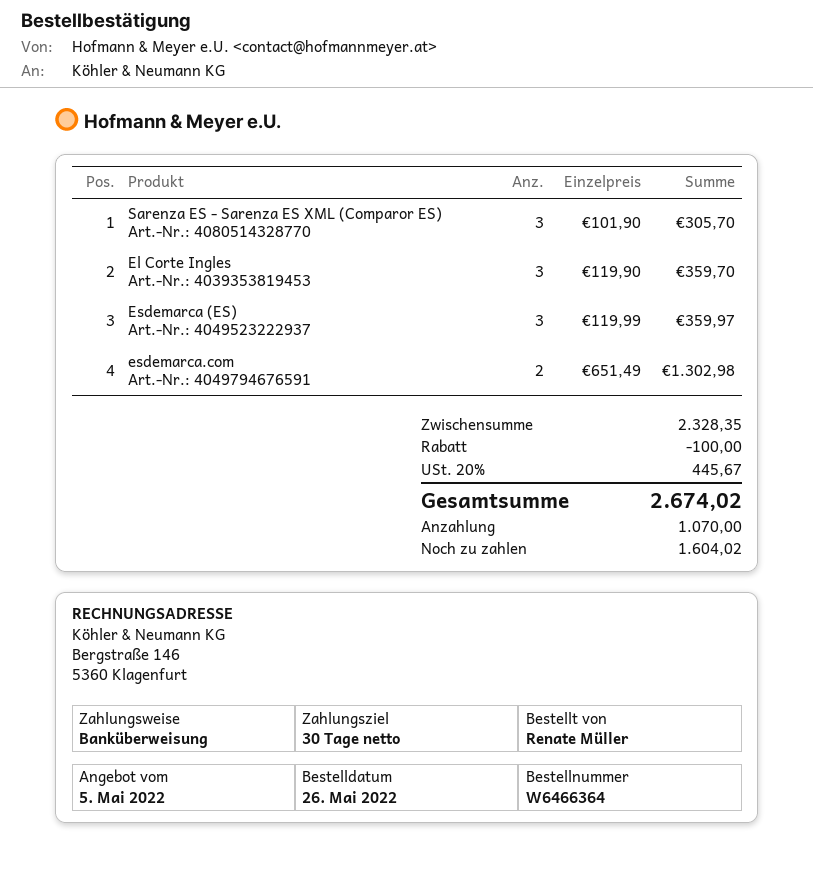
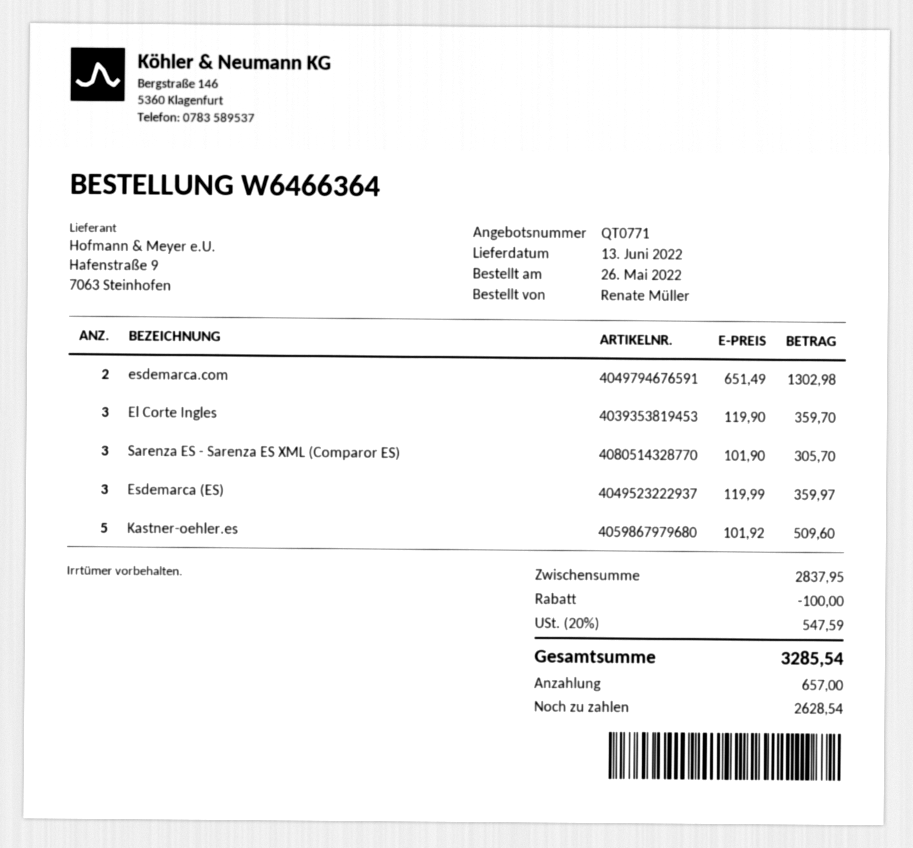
Kastner-oehler.es: none -> 5 x 101.92 = 509.60
subtotal: 2328.35 -> 2837.95
tax: 20% = 445.67 -> 20% = 547.59
total: 2674.02 -> 3285.54
deposit: 1070.00 -> 657.00
balance: 1604.02 -> 2628.54

